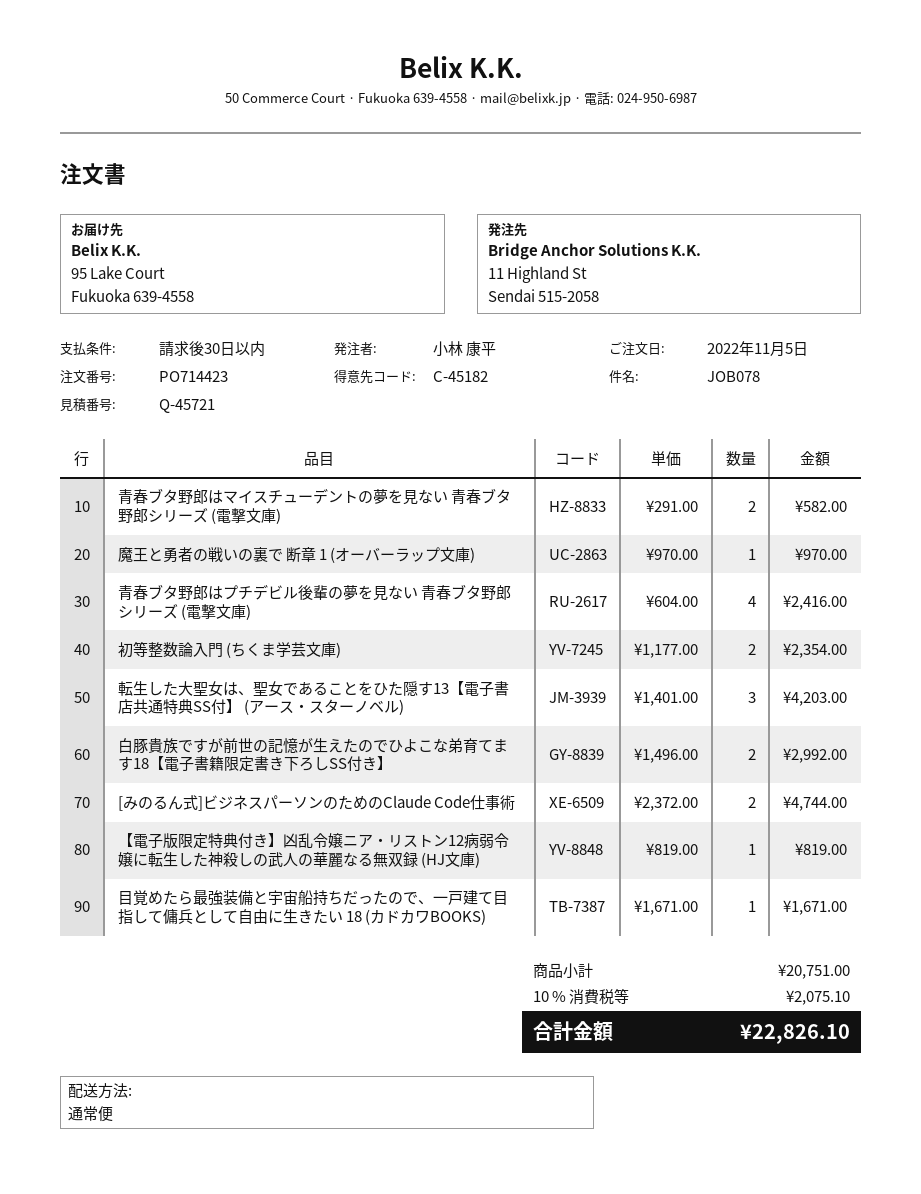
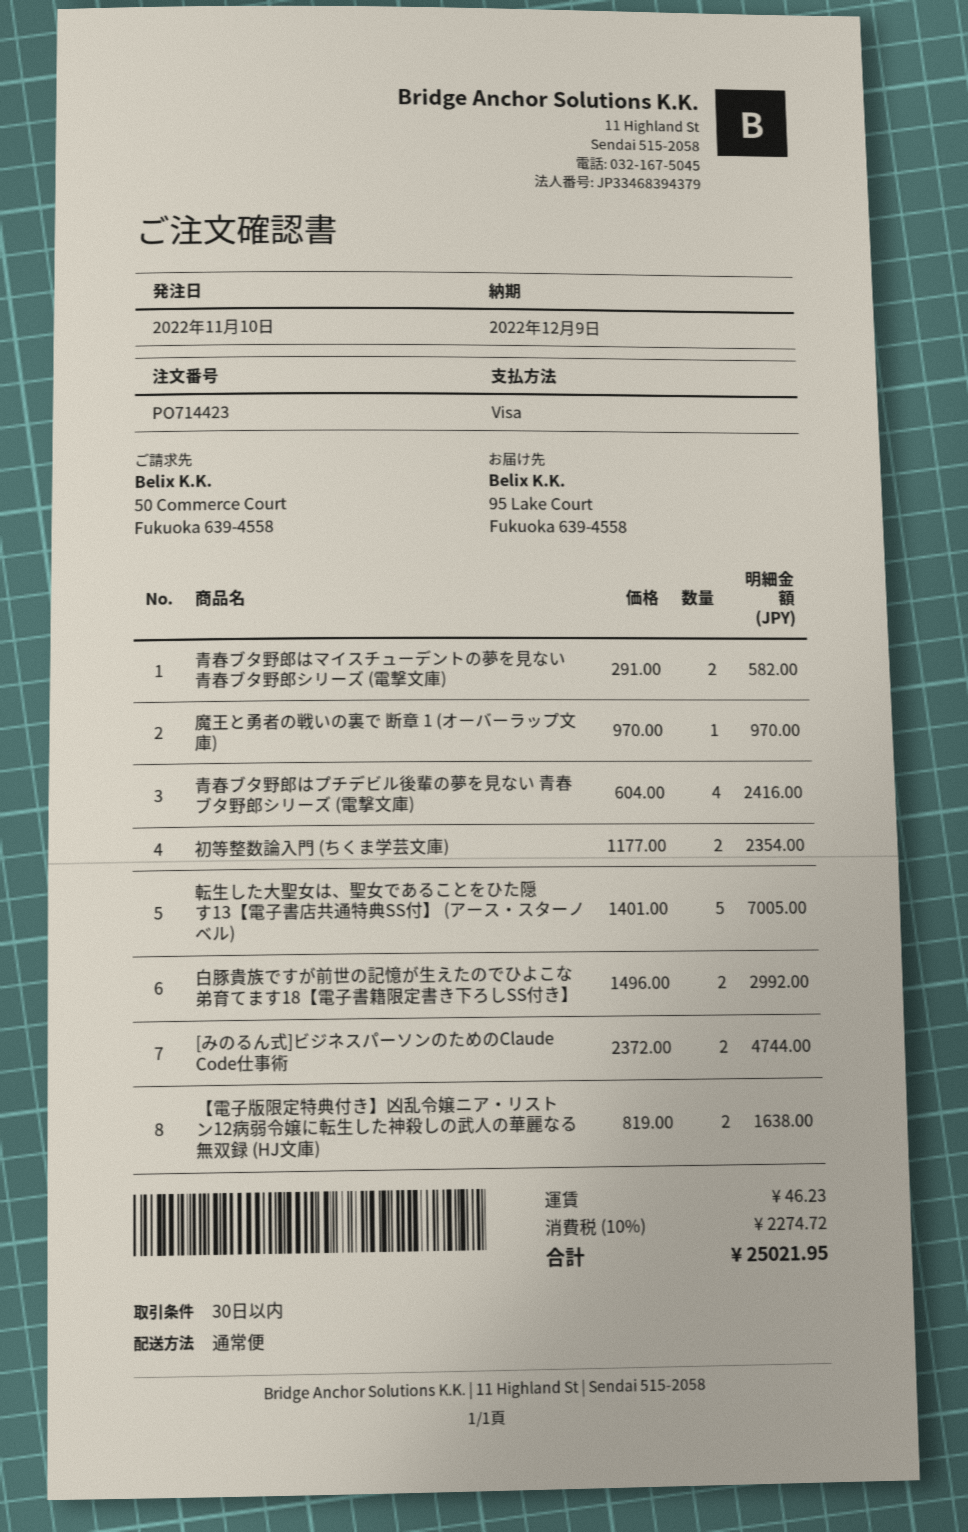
order date: 2022-11-05 -> 2022-11-10
転生した大聖女は、聖女であることをひた隠す13【電子書店共通特典SS付】 (アース・スターノベル): 3 x 1401.00 = 4203.00 -> 5 x 1401.00 = 7005.00
【電子版限定特典付き】凶乱令嬢ニア・リストン12病弱令嬢に転生した神殺しの武人の華麗なる無双録 (HJ文庫): 1 x 819.00 = 819.00 -> 2 x 819.00 = 1638.00
目覚めたら最強装備と宇宙船持ちだったので、一戸建て目指して傭兵として自由に生きたい 18 (カドカワBOOKS): 1 x 1671.00 = 1671.00 -> none
shipping: none -> 46.23
tax: 10% = 2075.10 -> 10% = 2274.72
total: 22826.10 -> 25021.95

